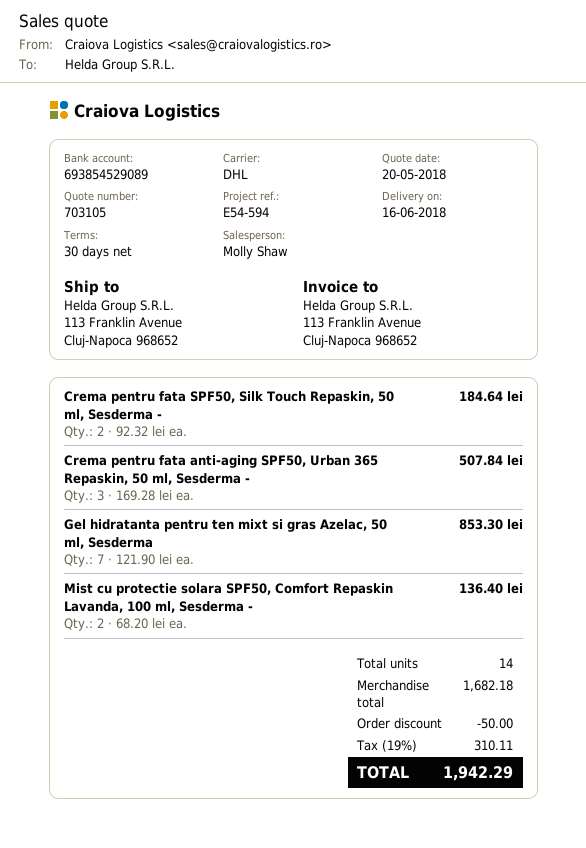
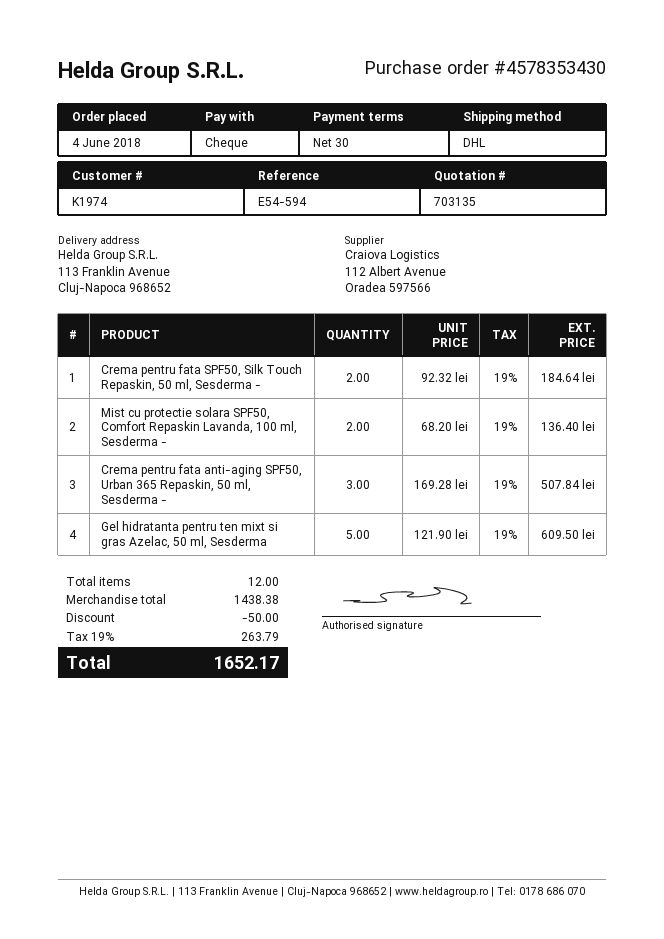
quote number: 703105 -> 703135
Gel hidratanta pentru ten mixt si gras Azelac, 50 ml, Sesderma: 7 x 121.90 = 853.30 -> 5 x 121.90 = 609.50
total quantity: 14 -> 12
subtotal: 1682.18 -> 1438.38
tax: 19% = 310.11 -> 19% = 263.79
total: 1942.29 -> 1652.17

